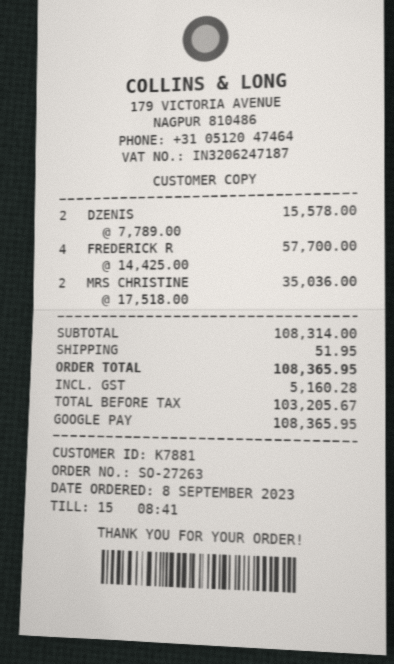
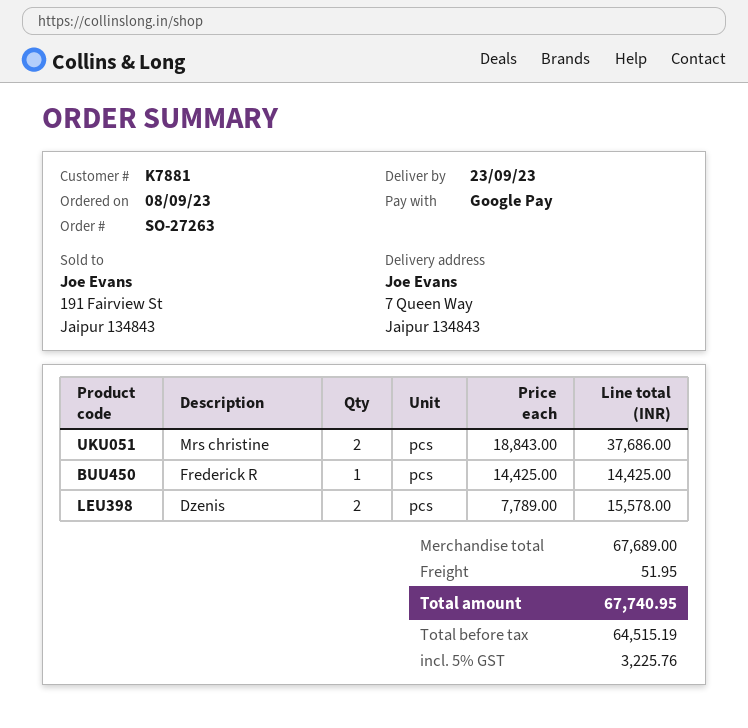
FREDERICK R: 4 x 14425.00 = 57700.00 -> 1 x 14425.00 = 14425.00
MRS CHRISTINE: 2 x 17518.00 = 35036.00 -> 2 x 18843.00 = 37686.00
subtotal: 108314.00 -> 67689.00
net: 103205.67 -> 64515.19
tax: 5160.28 -> 3225.76
total: 108365.95 -> 67740.95

